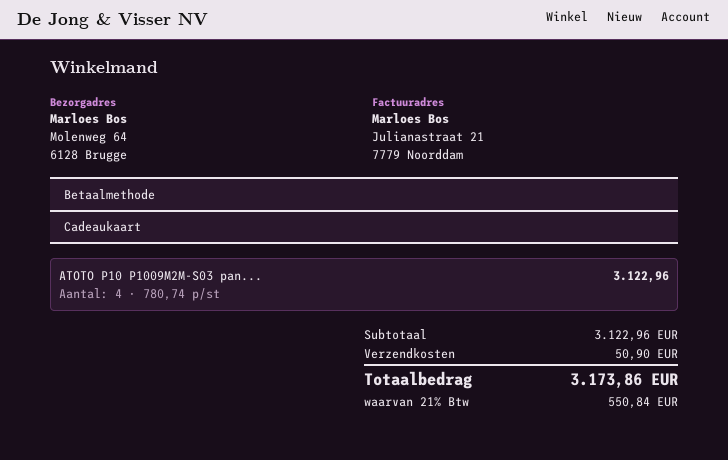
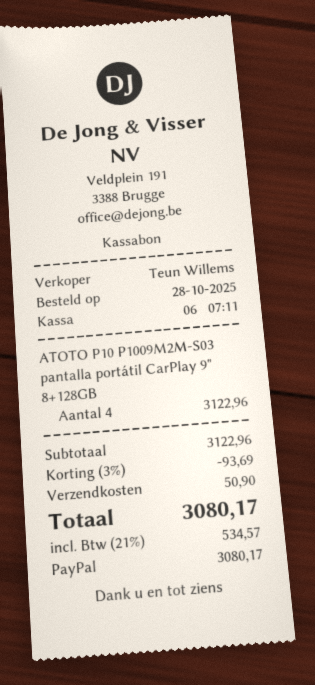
payment method: gift card -> PayPal
discount: none -> 3% = 93.69
tax: 21% = 550.84 -> 21% = 534.57
total: 3173.86 -> 3080.17

